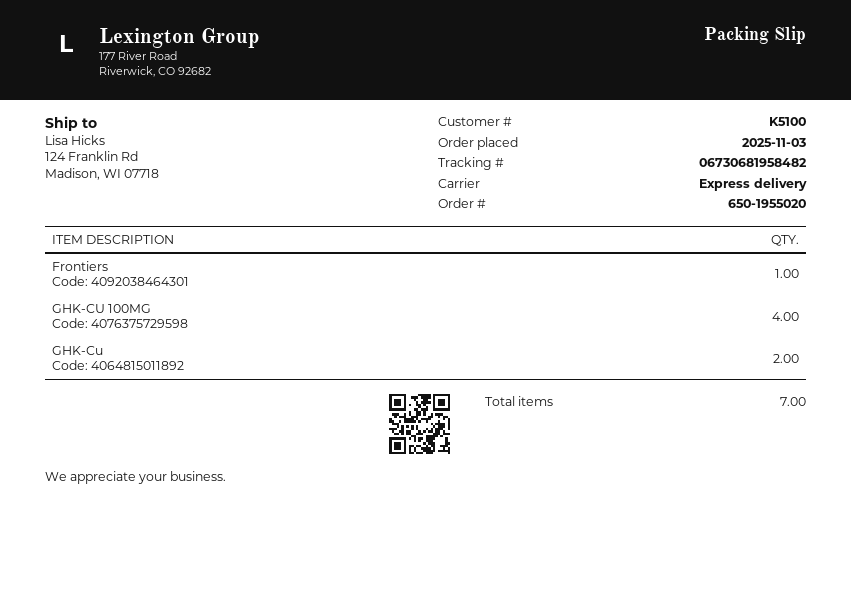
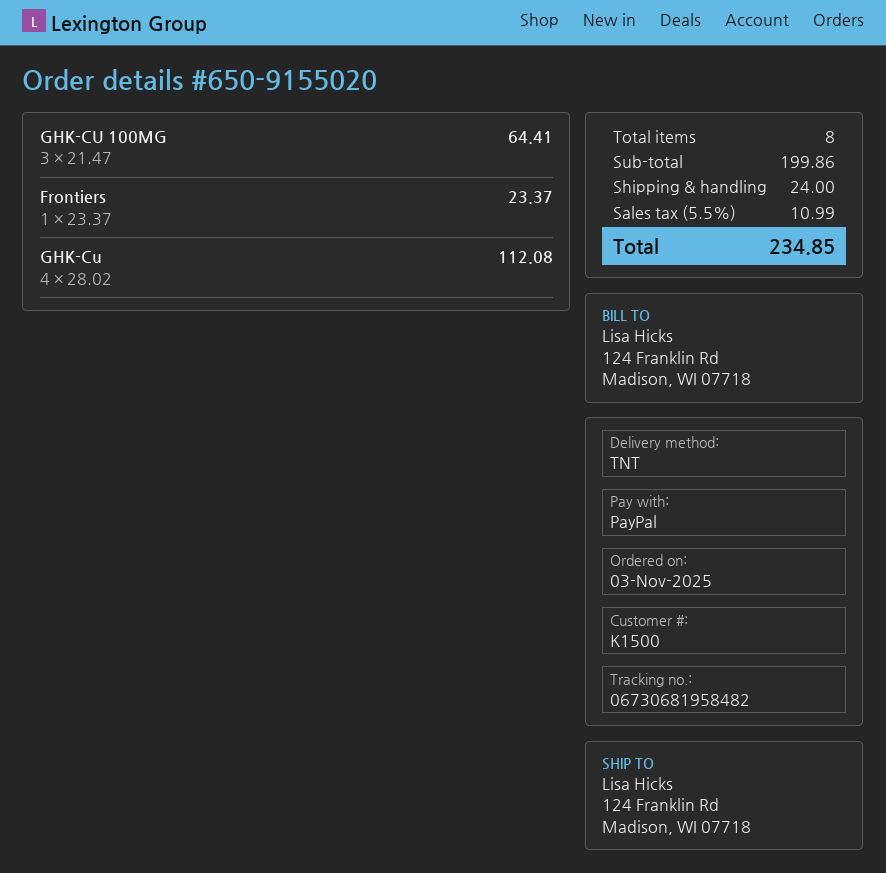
order number: 650-1955020 -> 650-9155020
customer number: K5100 -> K1500
shipping method: express -> TNT
GHK-CU 100MG: 4 -> 3
GHK-Cu: 2 -> 4
total quantity: 7 -> 8

